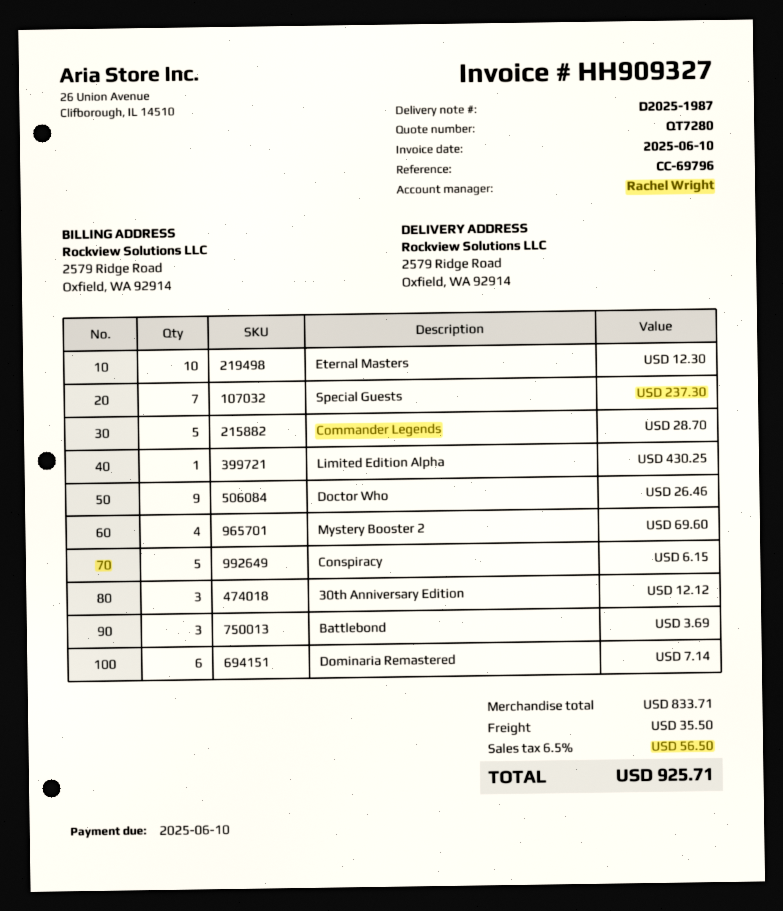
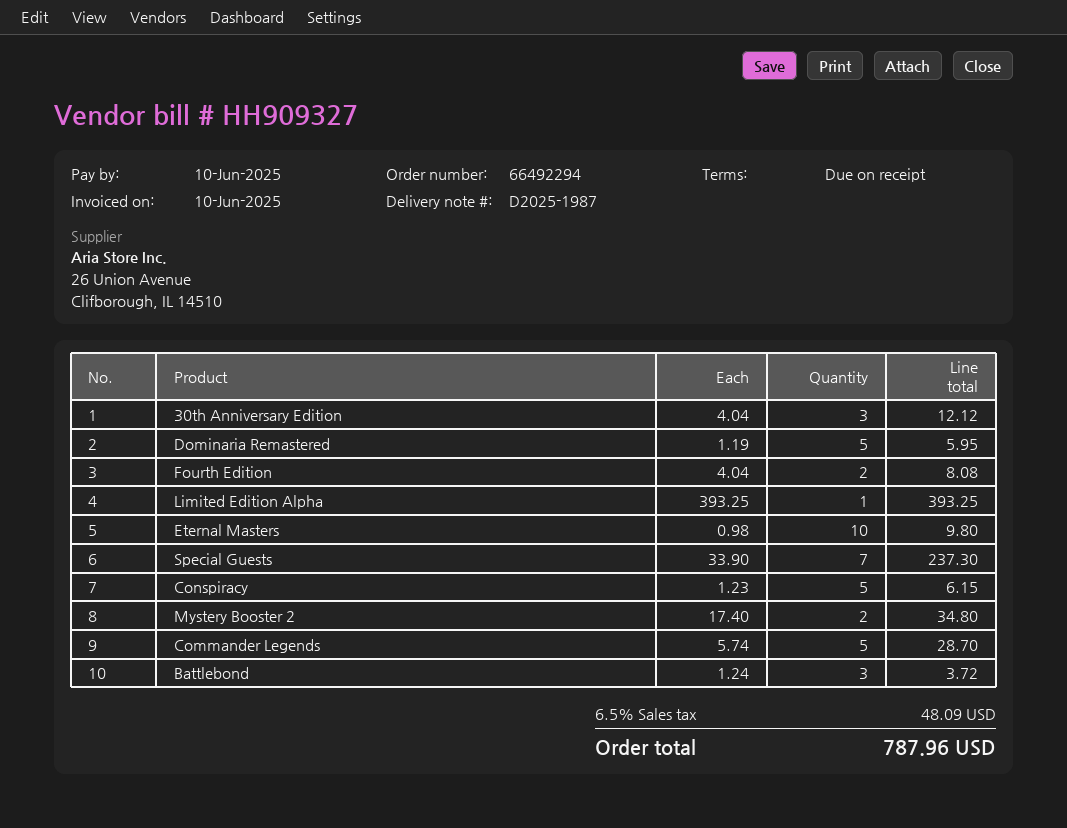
Eternal Masters: 10 for 12.30 -> 10 for 9.80
Limited Edition Alpha: 1 for 430.25 -> 1 for 393.25
Doctor Who: 9 for 26.46 -> none
Mystery Booster 2: 4 for 69.60 -> 2 for 34.80
Battlebond: 3 for 3.69 -> 3 for 3.72
Dominaria Remastered: 6 for 7.14 -> 5 for 5.95
Fourth Edition: none -> 2 for 8.08
shipping: 35.50 -> none
tax: 6.5% = 56.50 -> 6.5% = 48.09
total: 925.71 -> 787.96

